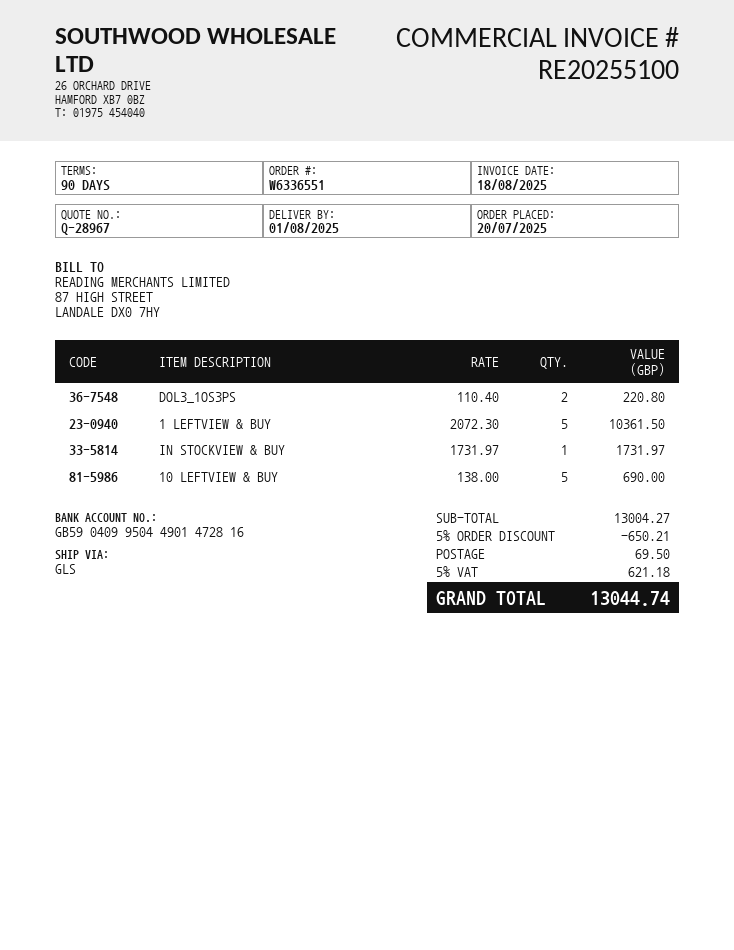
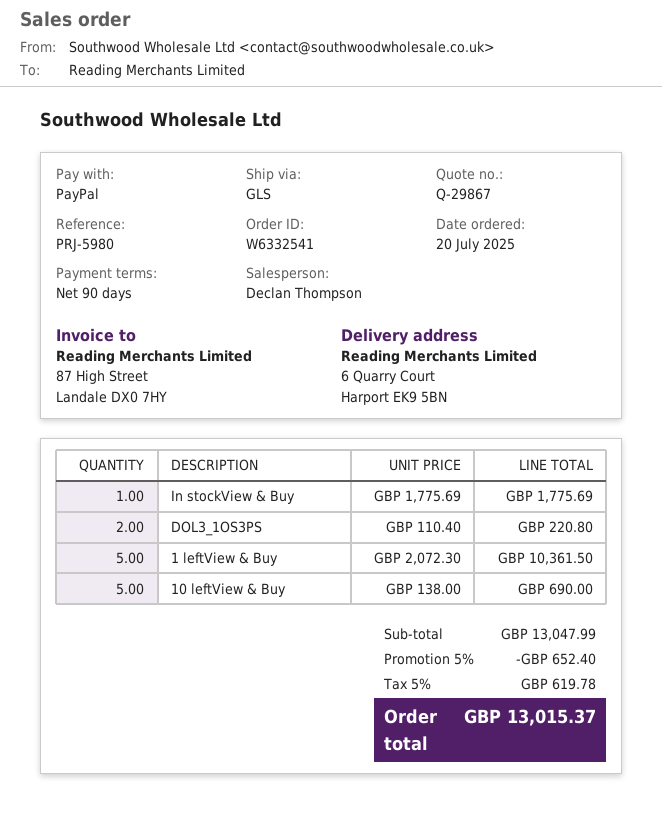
quote number: Q-28967 -> Q-29867
order number: W6336551 -> W6332541
IN STOCKVIEW & BUY: 1 x 1731.97 = 1731.97 -> 1 x 1775.69 = 1775.69
subtotal: 13004.27 -> 13047.99
discount: 5% = 650.21 -> 5% = 652.40
shipping: 69.50 -> none
tax: 5% = 621.18 -> 5% = 619.78
total: 13044.74 -> 13015.37

